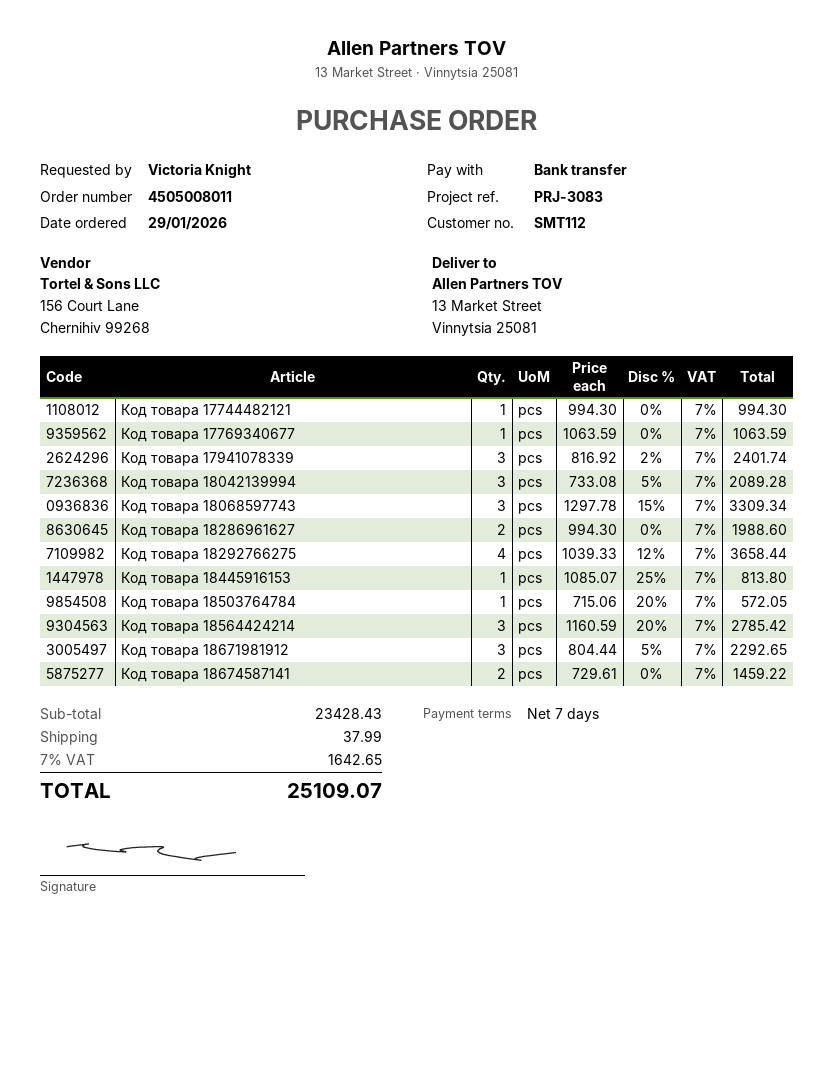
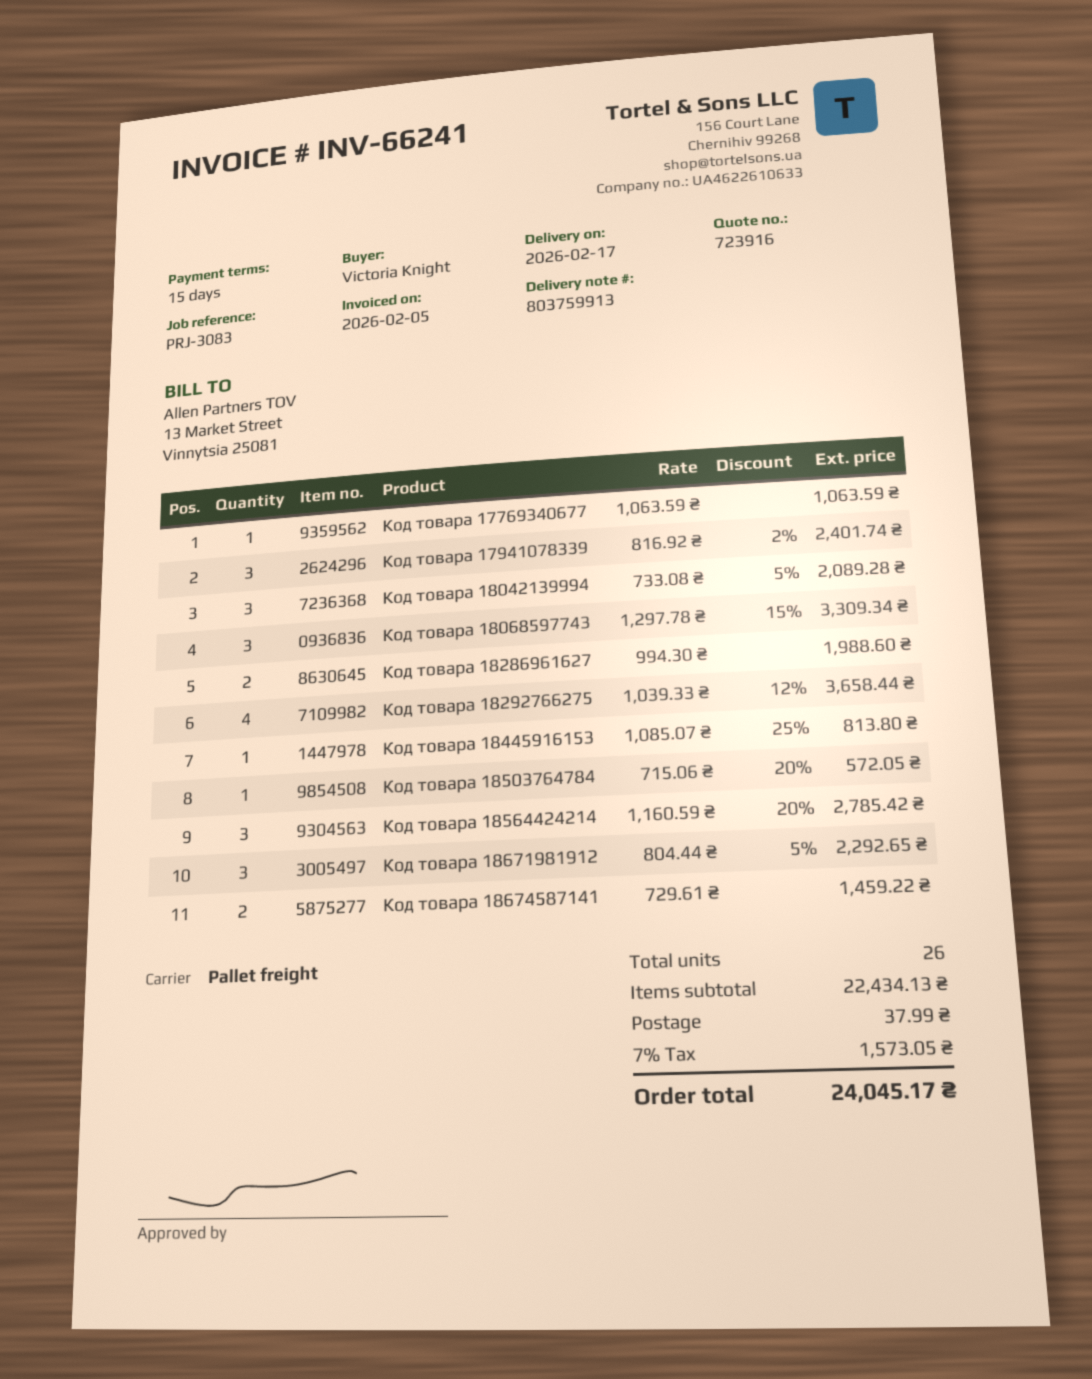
payment terms: 7 days -> 15 days
Код товара 17744482121: 1 x 994.30 = 994.30 -> none
subtotal: 23428.43 -> 22434.13
tax: 7% = 1642.65 -> 7% = 1573.05
total: 25109.07 -> 24045.17

